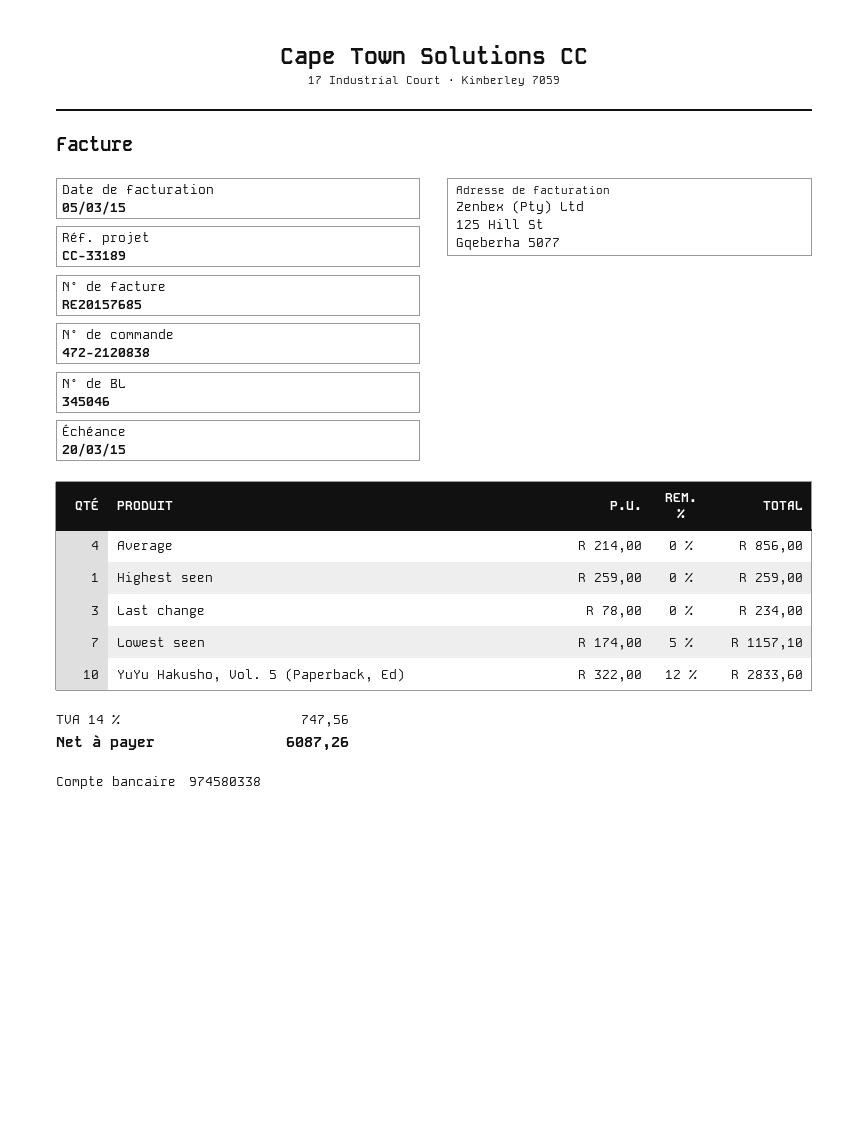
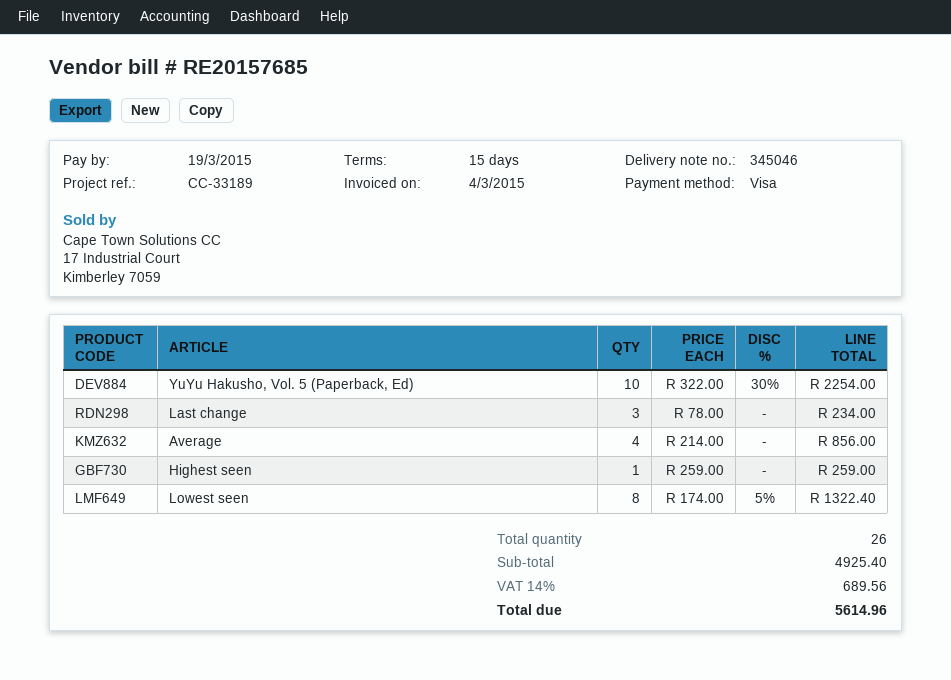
invoice date: 2015-03-05 -> 2015-03-04
due date: 2015-03-20 -> 2015-03-19
Lowest seen: 7 x 174.00 - 5% = 1157.10 -> 8 x 174.00 - 5% = 1322.40
YuYu Hakusho, Vol. 5 (Paperback, Ed): 10 x 322.00 - 12% = 2833.60 -> 10 x 322.00 - 30% = 2254.00
tax: 14% = 747.56 -> 14% = 689.56
total: 6087.26 -> 5614.96

